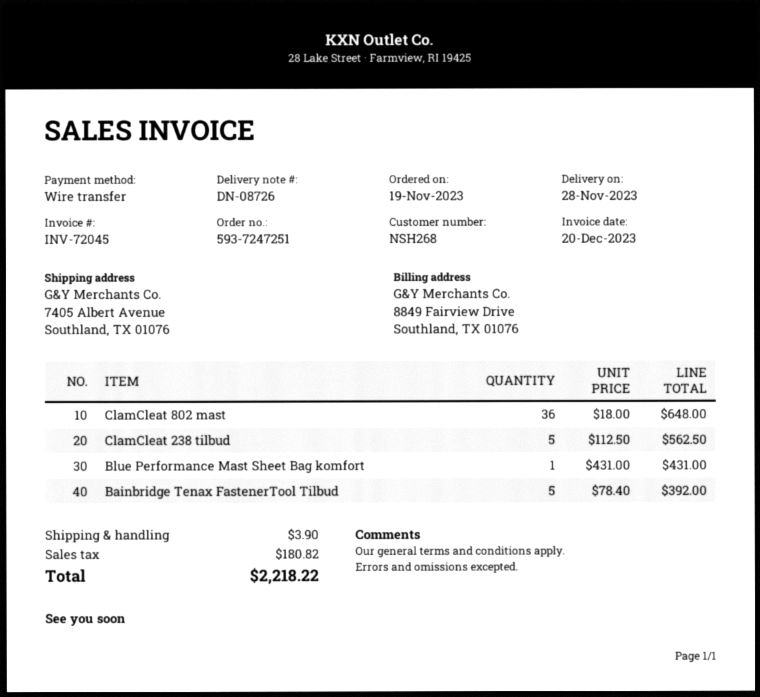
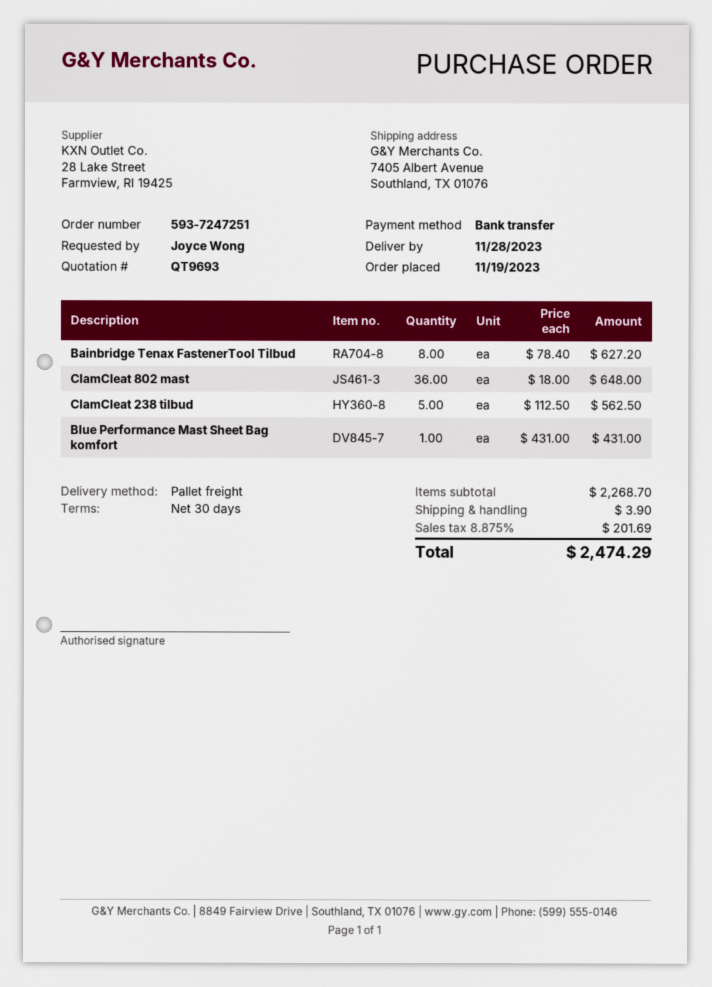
Bainbridge Tenax FastenerTool Tilbud: 5 x 78.40 = 392.00 -> 8 x 78.40 = 627.20
tax: 180.82 -> 201.69
total: 2218.22 -> 2474.29

